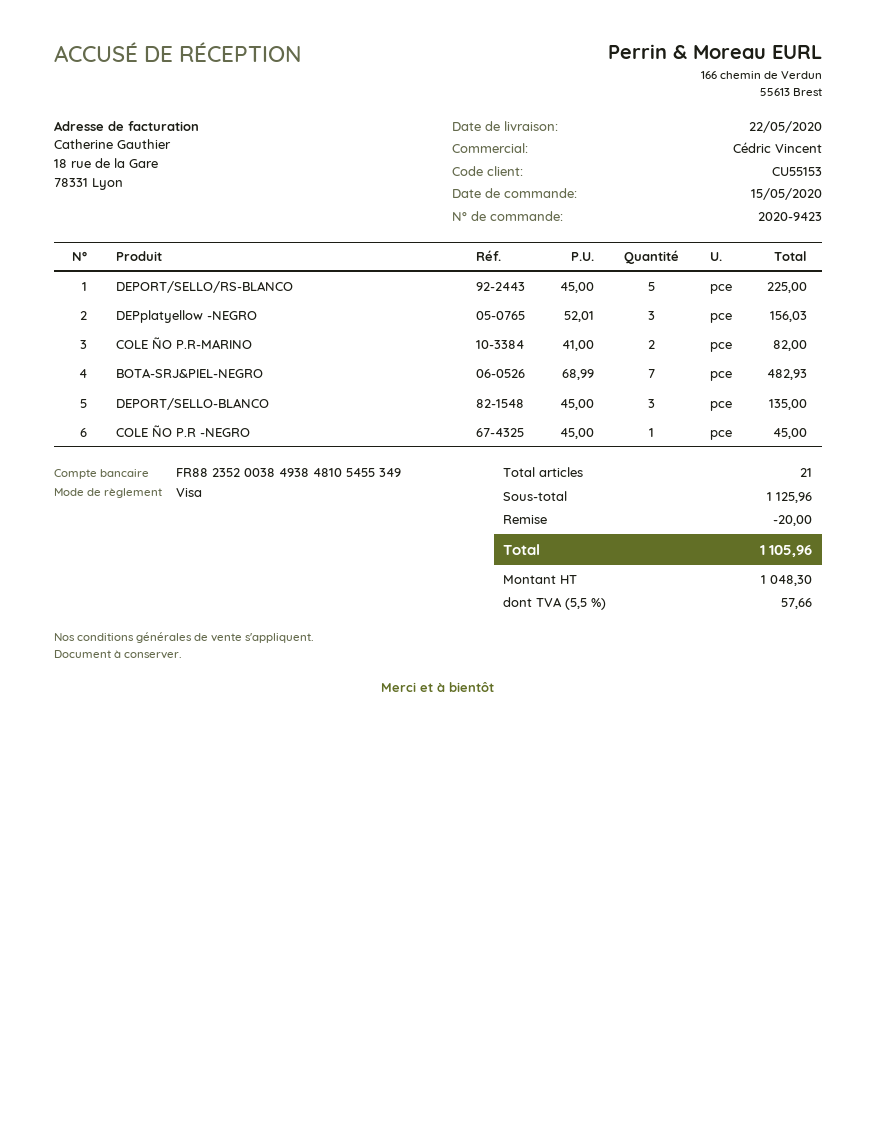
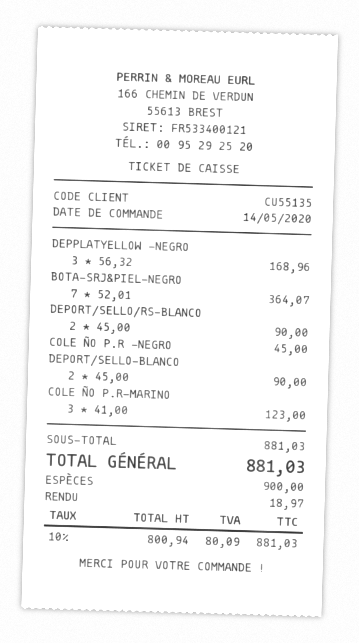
order date: 2020-05-15 -> 2020-05-14
customer number: CU55153 -> CU55135
payment method: Visa -> cash
DEPORT/SELLO/RS-BLANCO: 5 x 45.00 = 225.00 -> 2 x 45.00 = 90.00
DEPplatyellow -NEGRO: 3 x 52.01 = 156.03 -> 3 x 56.32 = 168.96
COLE ÑO P.R-MARINO: 2 x 41.00 = 82.00 -> 3 x 41.00 = 123.00
BOTA-SRJ&PIEL-NEGRO: 7 x 68.99 = 482.93 -> 7 x 52.01 = 364.07
DEPORT/SELLO-BLANCO: 3 x 45.00 = 135.00 -> 2 x 45.00 = 90.00
subtotal: 1125.96 -> 881.03
discount: 20.00 -> none
net: 1048.30 -> 800.94
tax: 5.5% = 57.66 -> 10% = 80.09
total: 1105.96 -> 881.03

